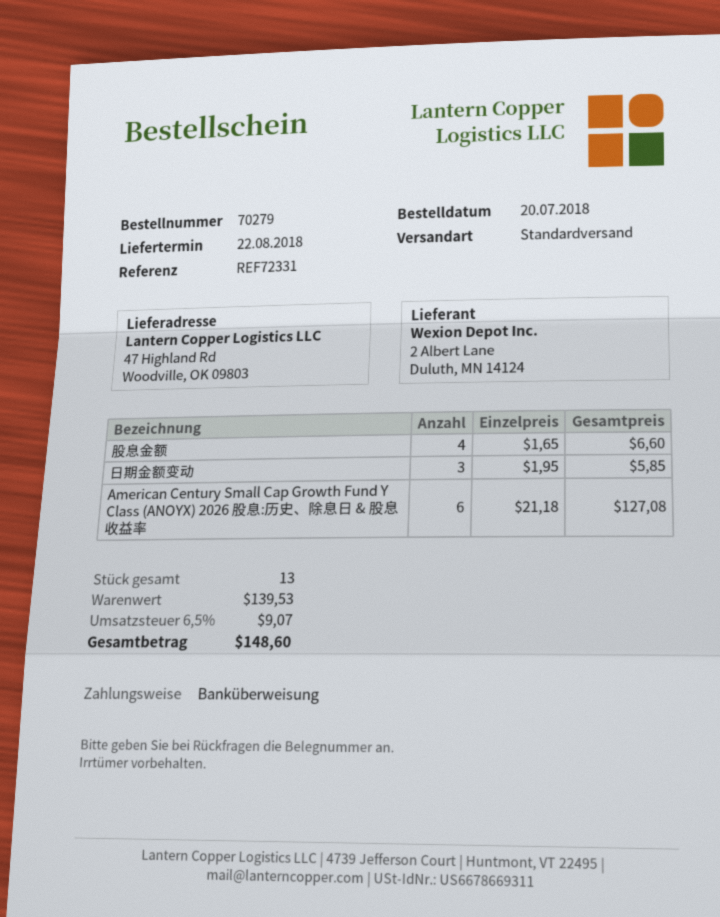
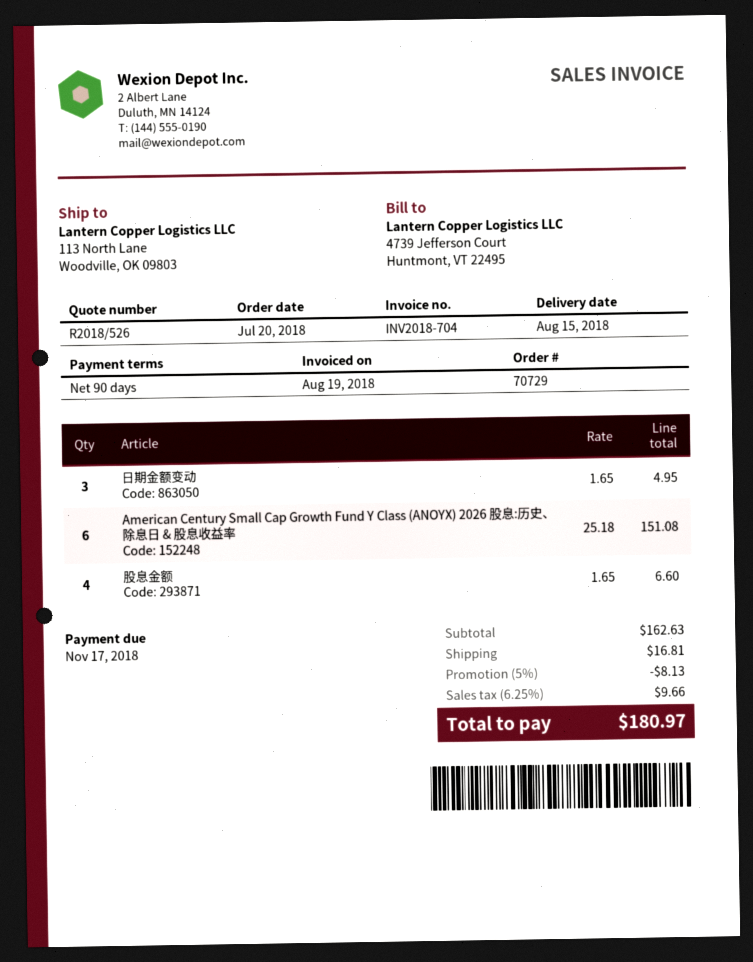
order number: 70279 -> 70729
delivery date: 2018-08-22 -> 2018-08-15
ship to: 47 Highland Rd, Woodville, OK 09803 -> 113 North Lane, Woodville, OK 09803
日期金额变动: 3 x 1.95 = 5.85 -> 3 x 1.65 = 4.95
American Century Small Cap Growth Fund Y Class (ANOYX) 2026 股息:历史、除息日 & 股息收益率: 6 x 21.18 = 127.08 -> 6 x 25.18 = 151.08
subtotal: 139.53 -> 162.63
discount: none -> 5% = 8.13
shipping: none -> 16.81
tax: 6.5% = 9.07 -> 6.25% = 9.66
total: 148.60 -> 180.97

